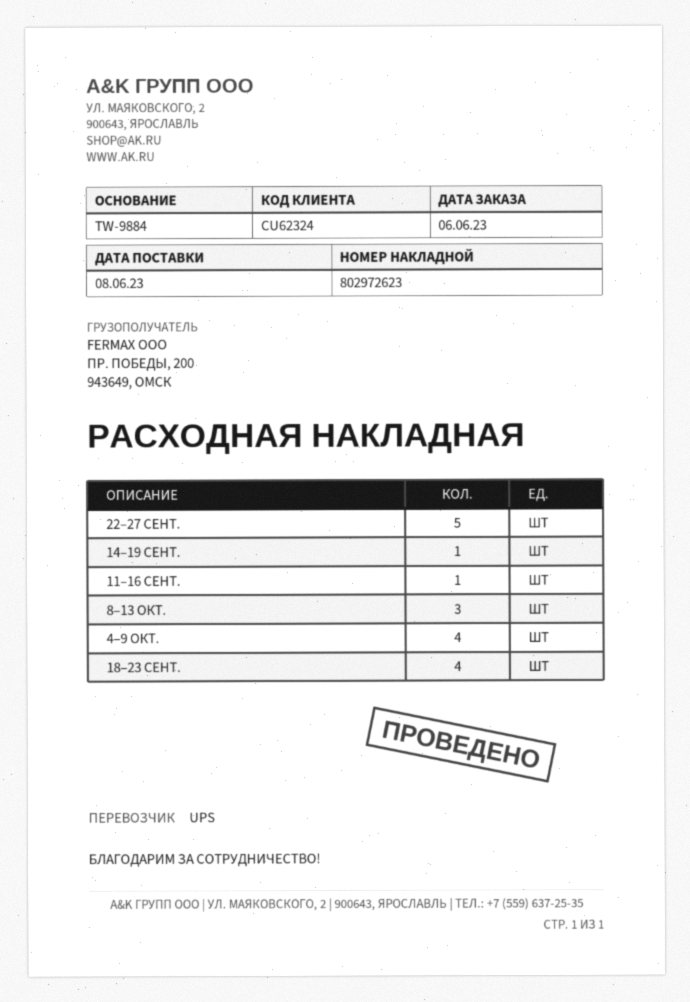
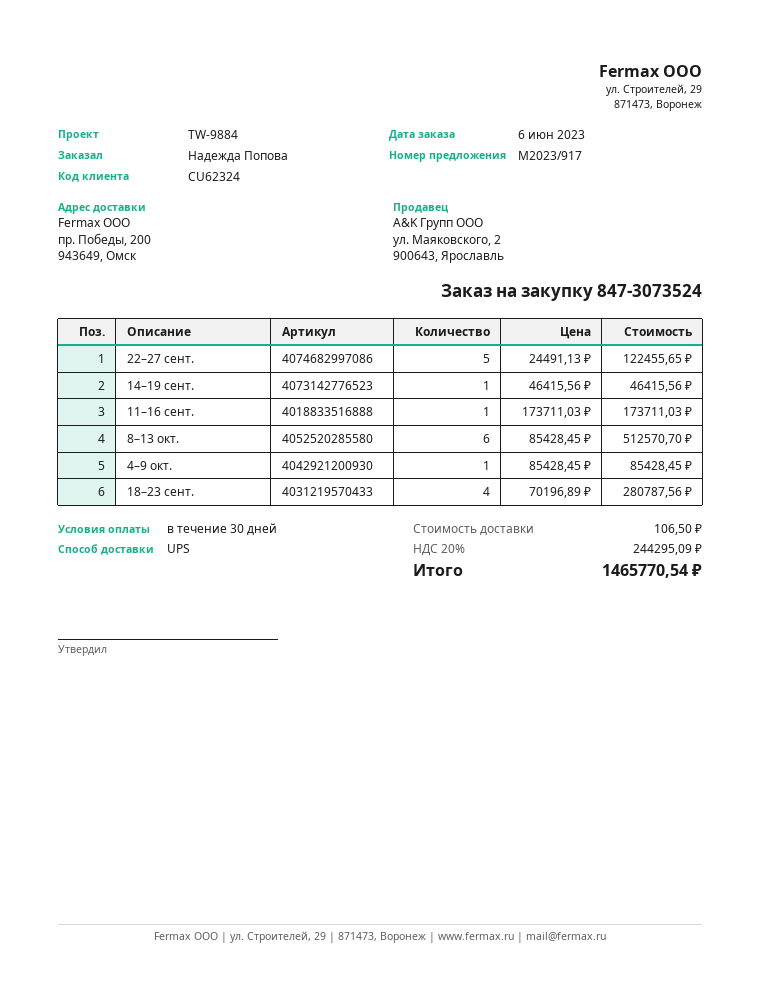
8–13 ОКТ.: 3 -> 6
4–9 ОКТ.: 4 -> 1

